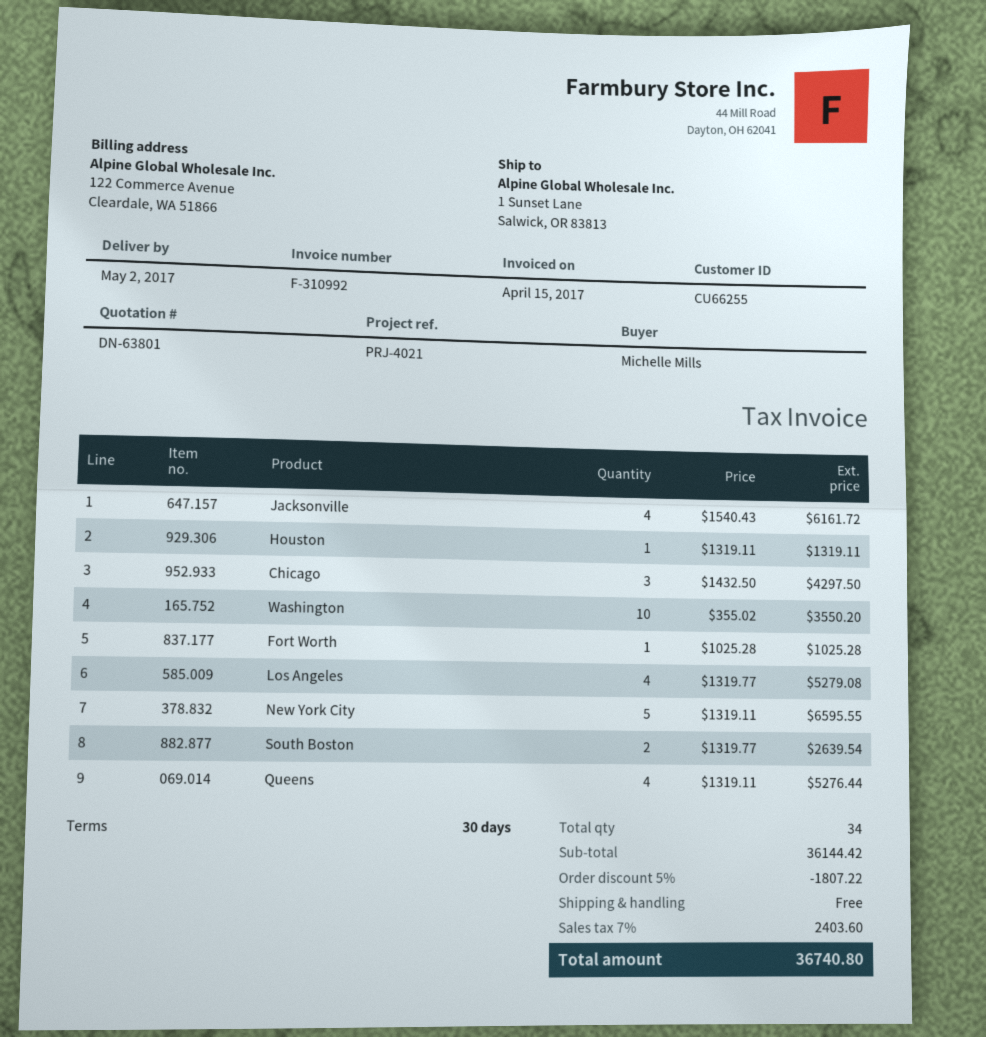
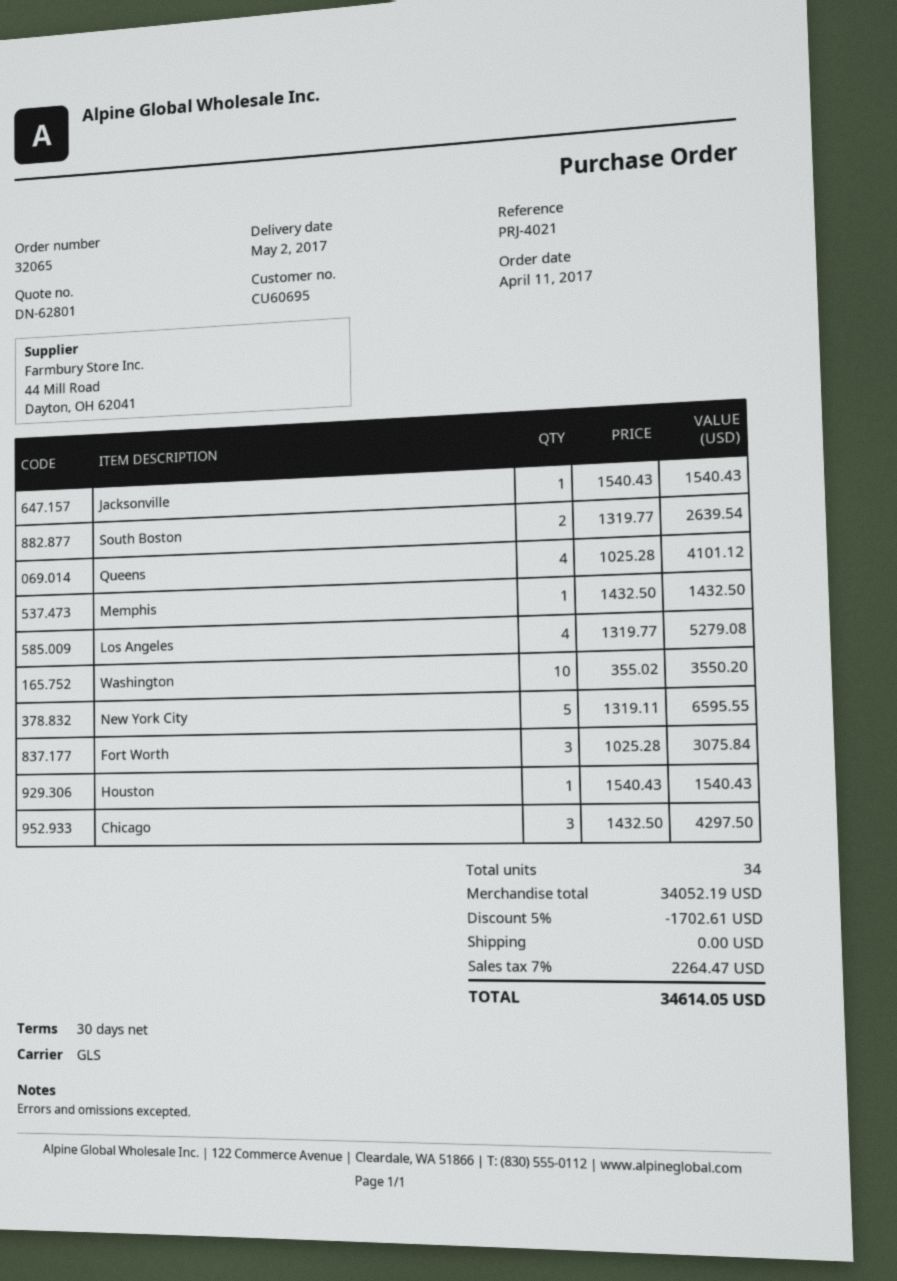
quote number: DN-63801 -> DN-62801
customer number: CU66255 -> CU60695
Jacksonville: 4 x 1540.43 = 6161.72 -> 1 x 1540.43 = 1540.43
Houston: 1 x 1319.11 = 1319.11 -> 1 x 1540.43 = 1540.43
Fort Worth: 1 x 1025.28 = 1025.28 -> 3 x 1025.28 = 3075.84
Queens: 4 x 1319.11 = 5276.44 -> 4 x 1025.28 = 4101.12
Memphis: none -> 1 x 1432.50 = 1432.50
subtotal: 36144.42 -> 34052.19
discount: 5% = 1807.22 -> 5% = 1702.61
tax: 7% = 2403.60 -> 7% = 2264.47
total: 36740.80 -> 34614.05

